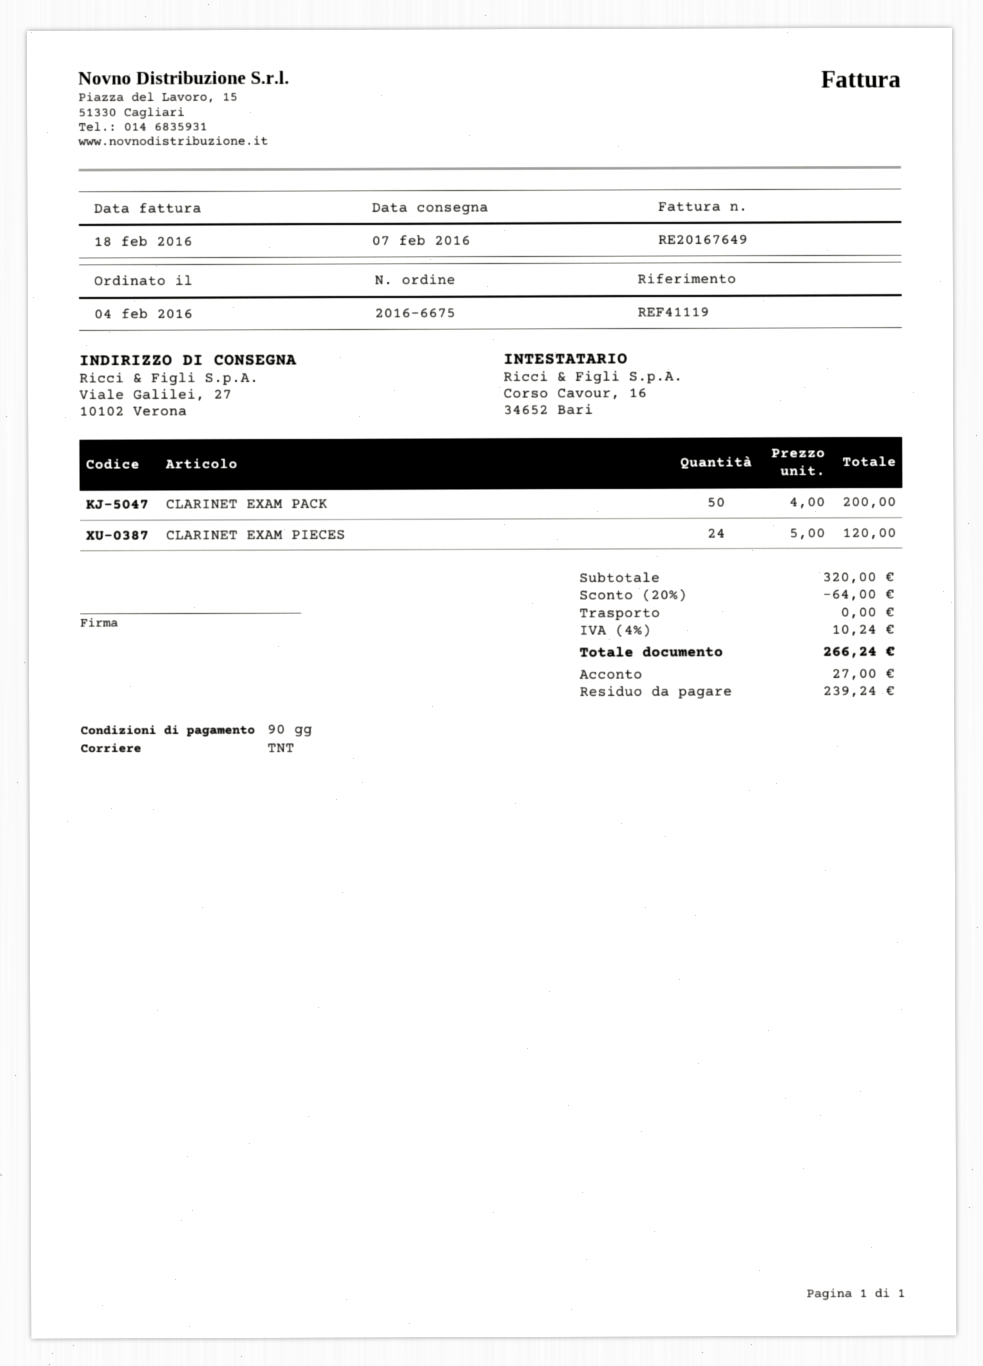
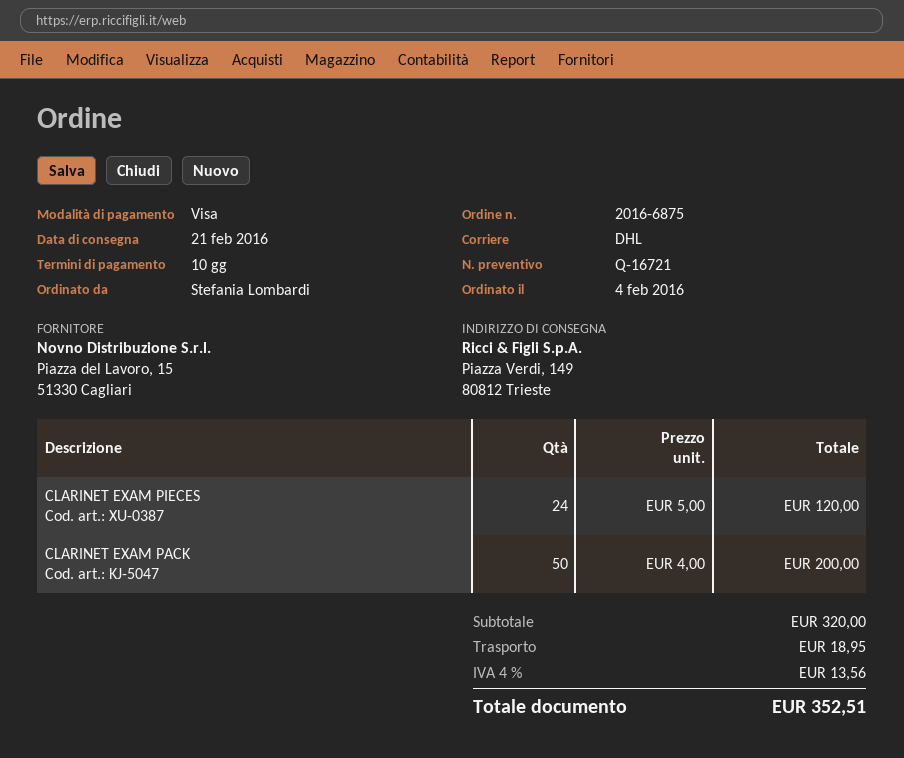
order number: 2016-6675 -> 2016-6875
delivery date: 2016-02-07 -> 2016-02-21
payment terms: 90 days -> 10 days
shipping method: TNT -> DHL
ship to: Viale Galilei, 27, 10102 Verona -> Piazza Verdi, 149, 80812 Trieste
discount: 20% = 64.00 -> none
shipping: 0.00 -> 18.95
tax: 4% = 10.24 -> 4% = 13.56
total: 266.24 -> 352.51

